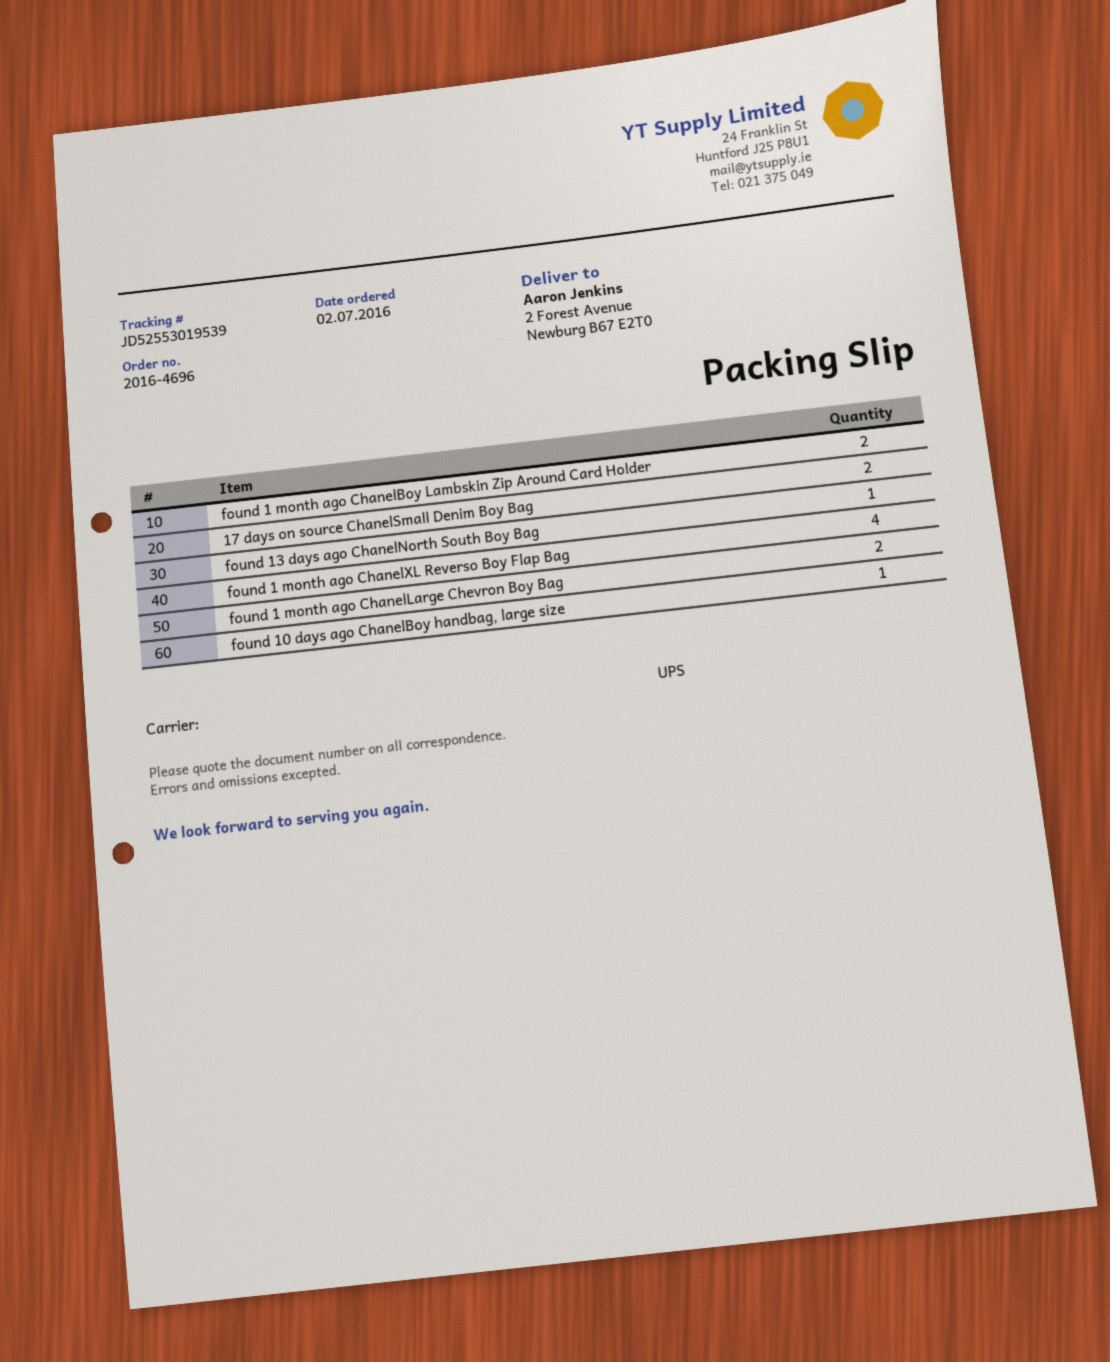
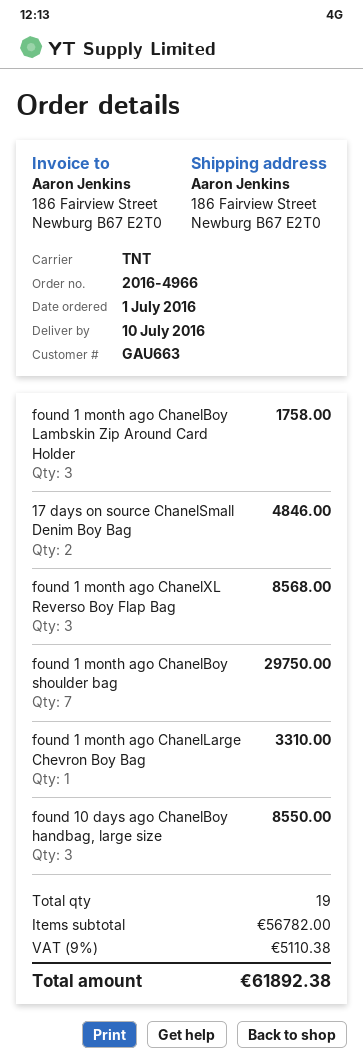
order number: 2016-4696 -> 2016-4966
order date: 2016-07-02 -> 2016-07-01
shipping method: UPS -> TNT
ship to: 2 Forest Avenue, Newburg B67 E2T0 -> 186 Fairview Street, Newburg B67 E2T0
found 1 month ago ChanelBoy Lambskin Zip Around Card Holder: 2 -> 3
found 13 days ago ChanelNorth South Boy Bag: 1 -> none
found 1 month ago ChanelXL Reverso Boy Flap Bag: 4 -> 3
found 1 month ago ChanelLarge Chevron Boy Bag: 2 -> 1
found 10 days ago ChanelBoy handbag, large size: 1 -> 3
found 1 month ago ChanelBoy shoulder bag: none -> 7

